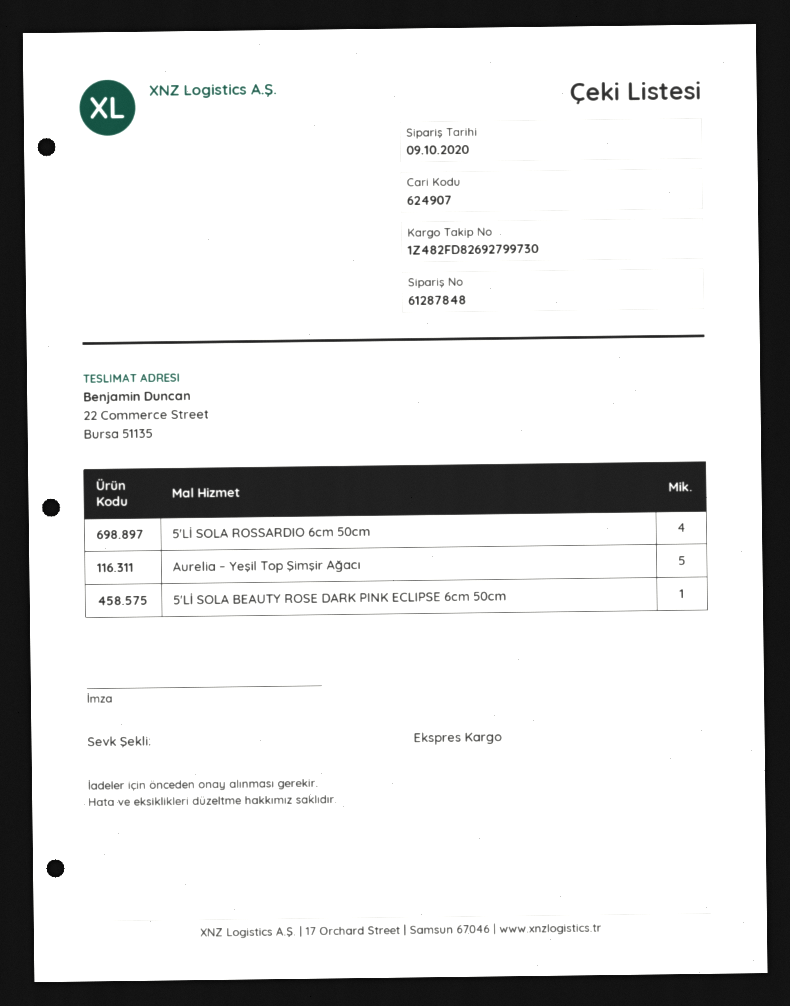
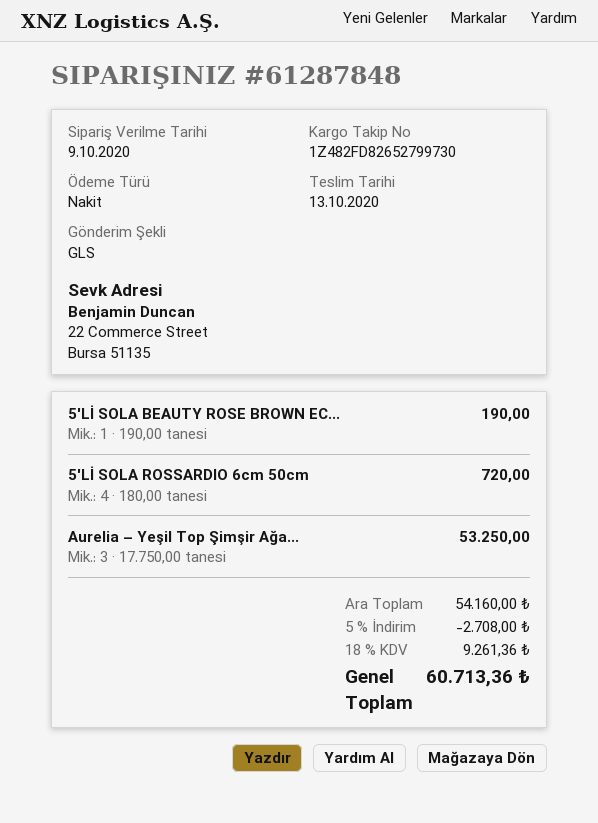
shipping method: express -> GLS
tracking number: 1Z482FD82692799730 -> 1Z482FD82652799730
Aurelia – Yeşil Top Şimşir Ağacı: 5 -> 3
5'Lİ SOLA BEAUTY ROSE DARK PINK ECLIPSE 6cm 50cm: 1 -> none
5'Lİ SOLA BEAUTY ROSE BROWN EC...: none -> 1

